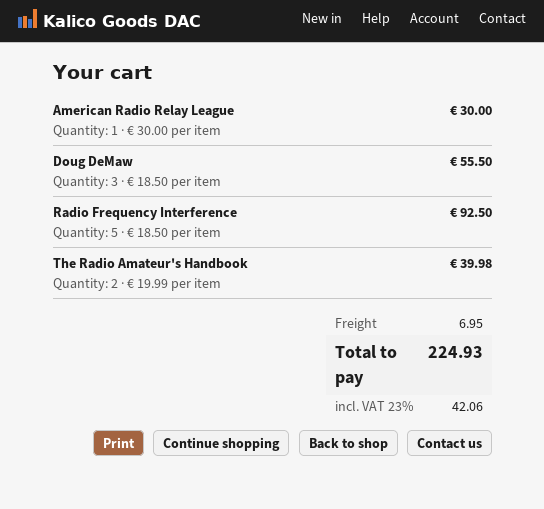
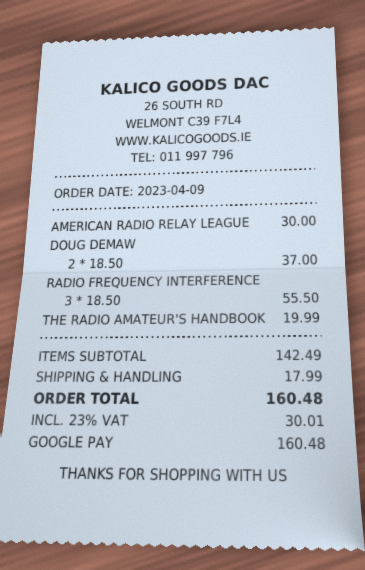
Doug DeMaw: 3 x 18.50 = 55.50 -> 2 x 18.50 = 37.00
Radio Frequency Interference: 5 x 18.50 = 92.50 -> 3 x 18.50 = 55.50
The Radio Amateur's Handbook: 2 x 19.99 = 39.98 -> 1 x 19.99 = 19.99
shipping: 6.95 -> 17.99
tax: 23% = 42.06 -> 23% = 30.01
total: 224.93 -> 160.48

